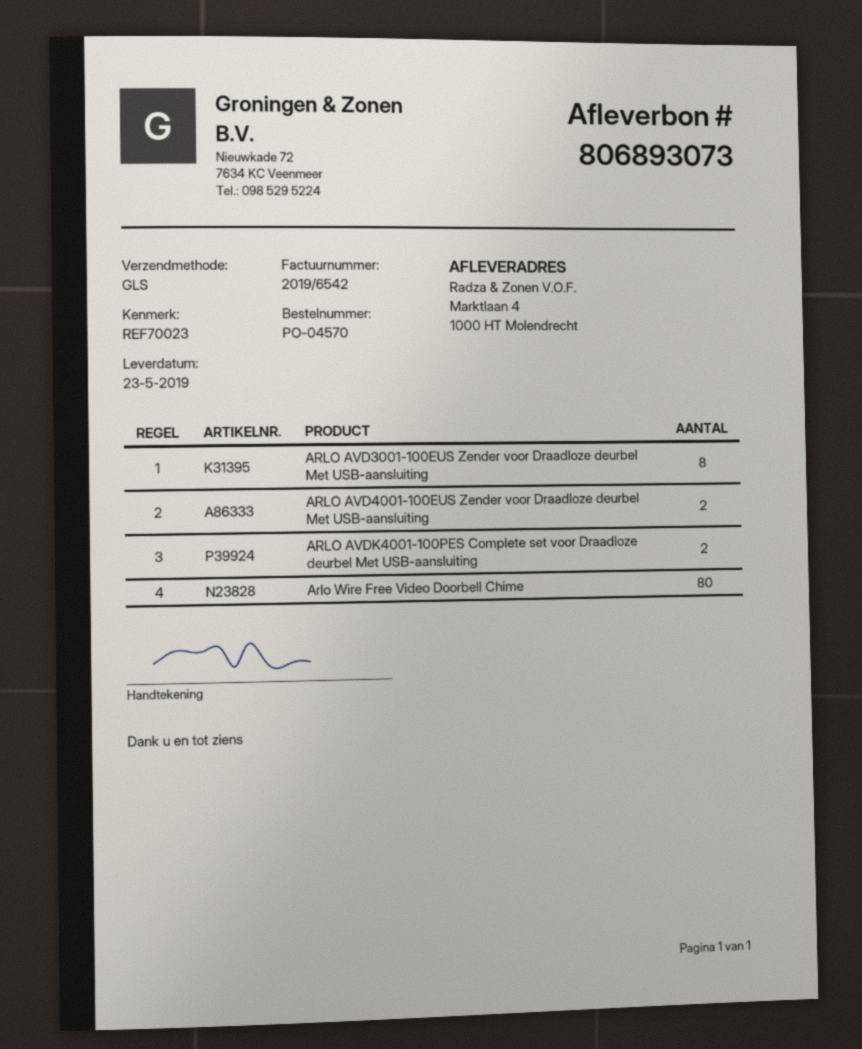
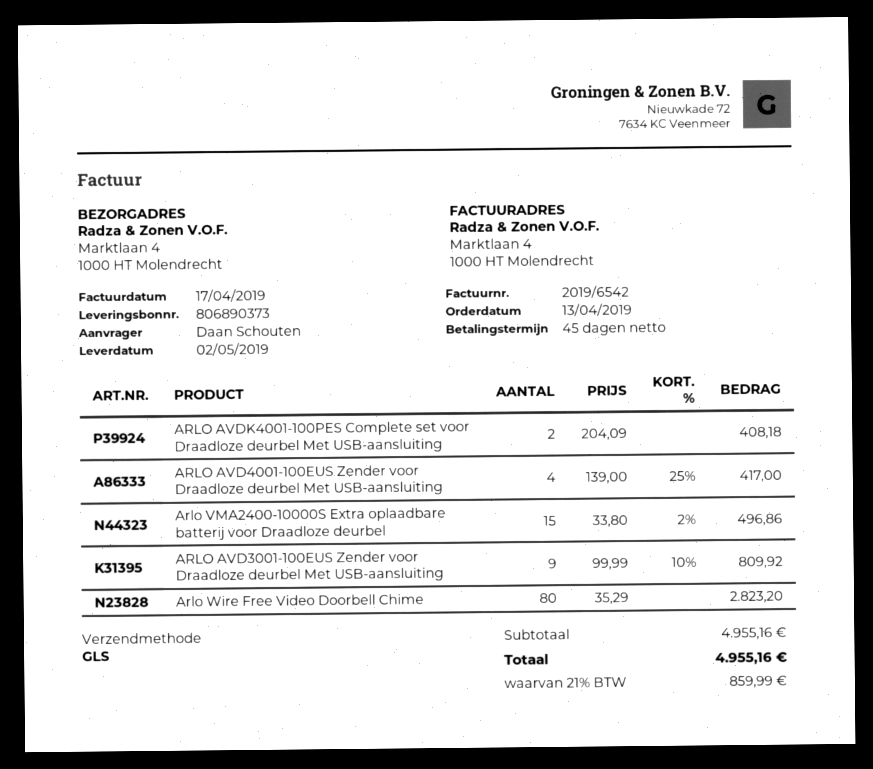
delivery note number: 806893073 -> 806890373
delivery date: 2019-05-23 -> 2019-05-02
ARLO AVD3001-100EUS Zender voor Draadloze deurbel Met USB-aansluiting: 8 -> 9
ARLO AVD4001-100EUS Zender voor Draadloze deurbel Met USB-aansluiting: 2 -> 4
Arlo VMA2400-10000S Extra oplaadbare batterij voor Draadloze deurbel: none -> 15

